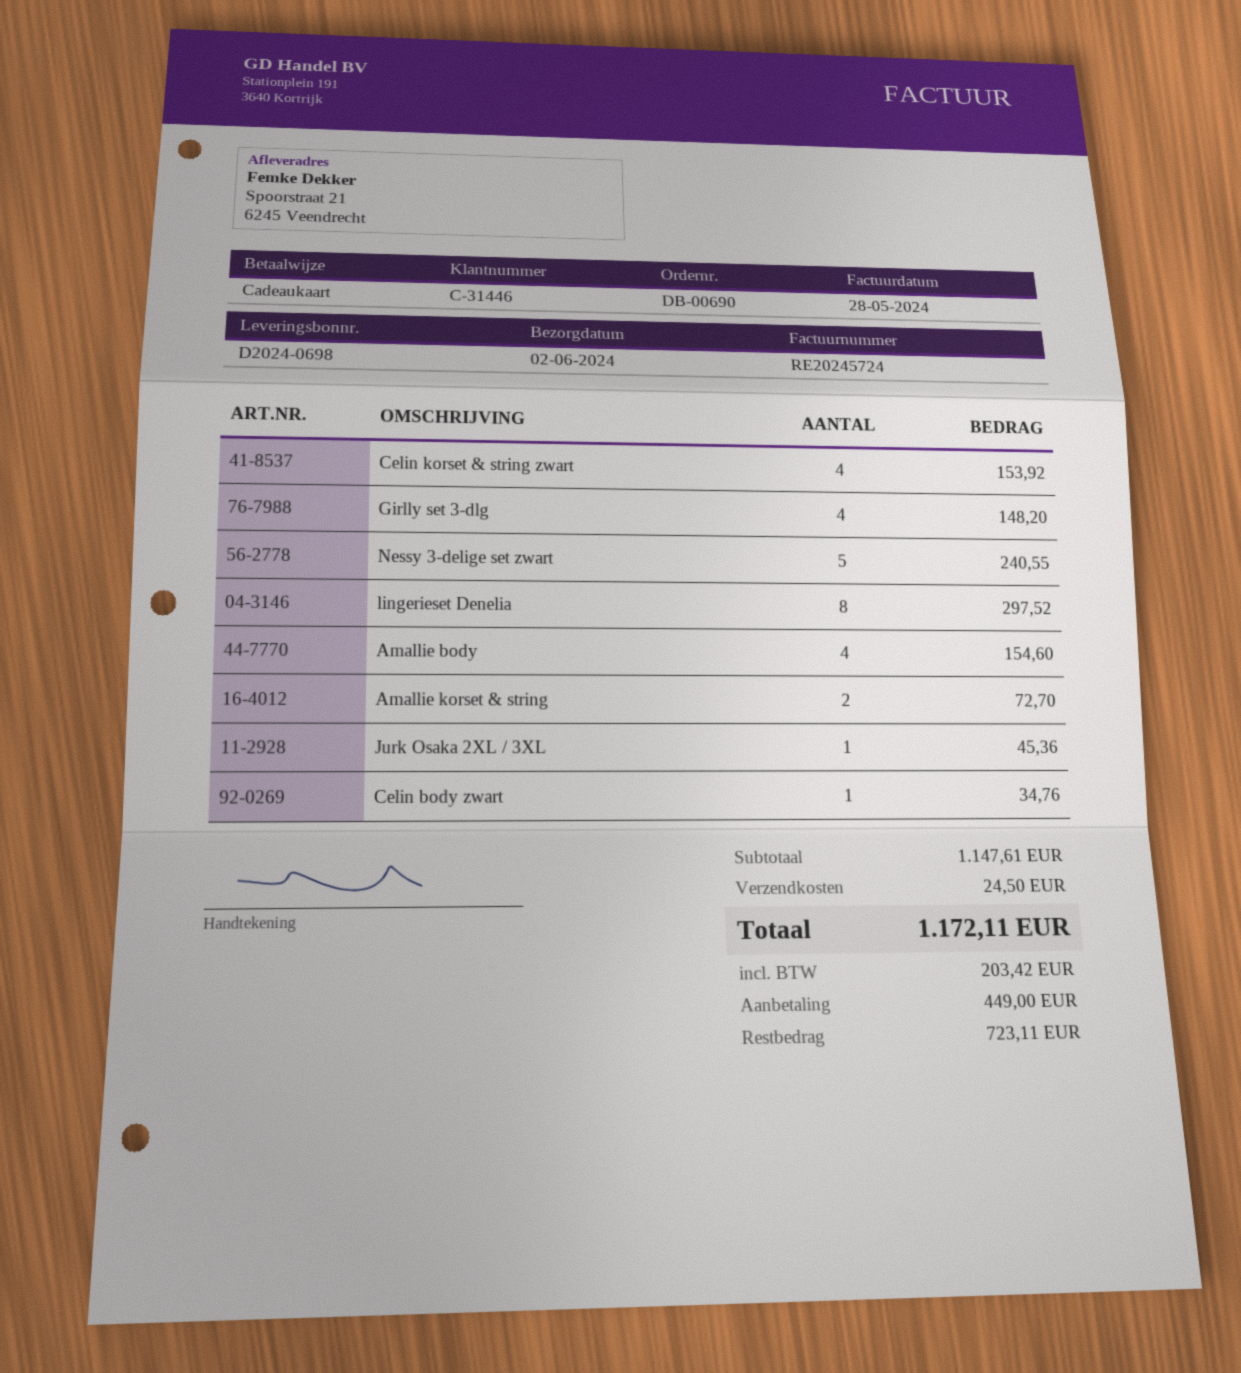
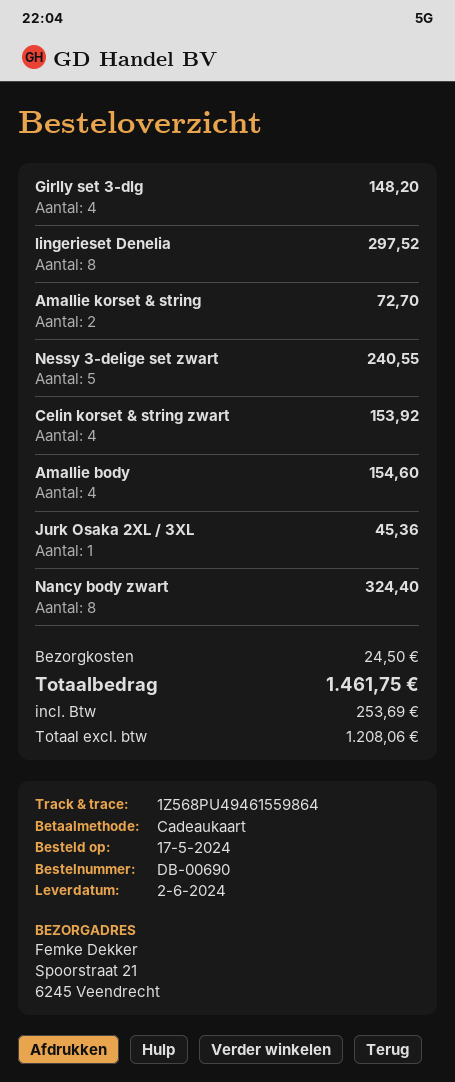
Celin body zwart: 1 for 34.76 -> none
Nancy body zwart: none -> 8 for 324.40
tax: 203.42 -> 253.69
total: 1172.11 -> 1461.75

